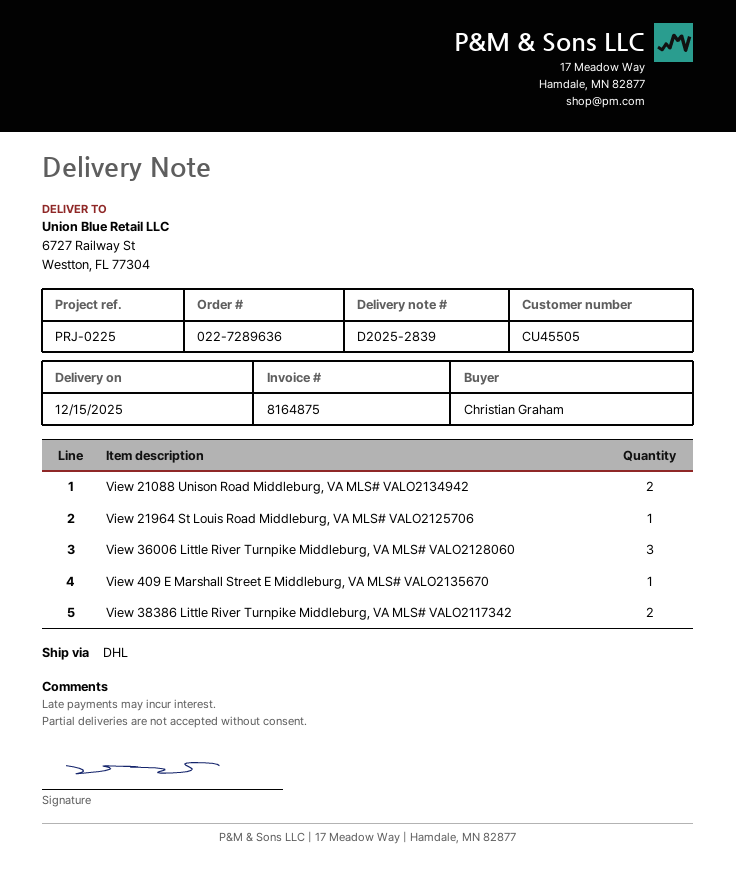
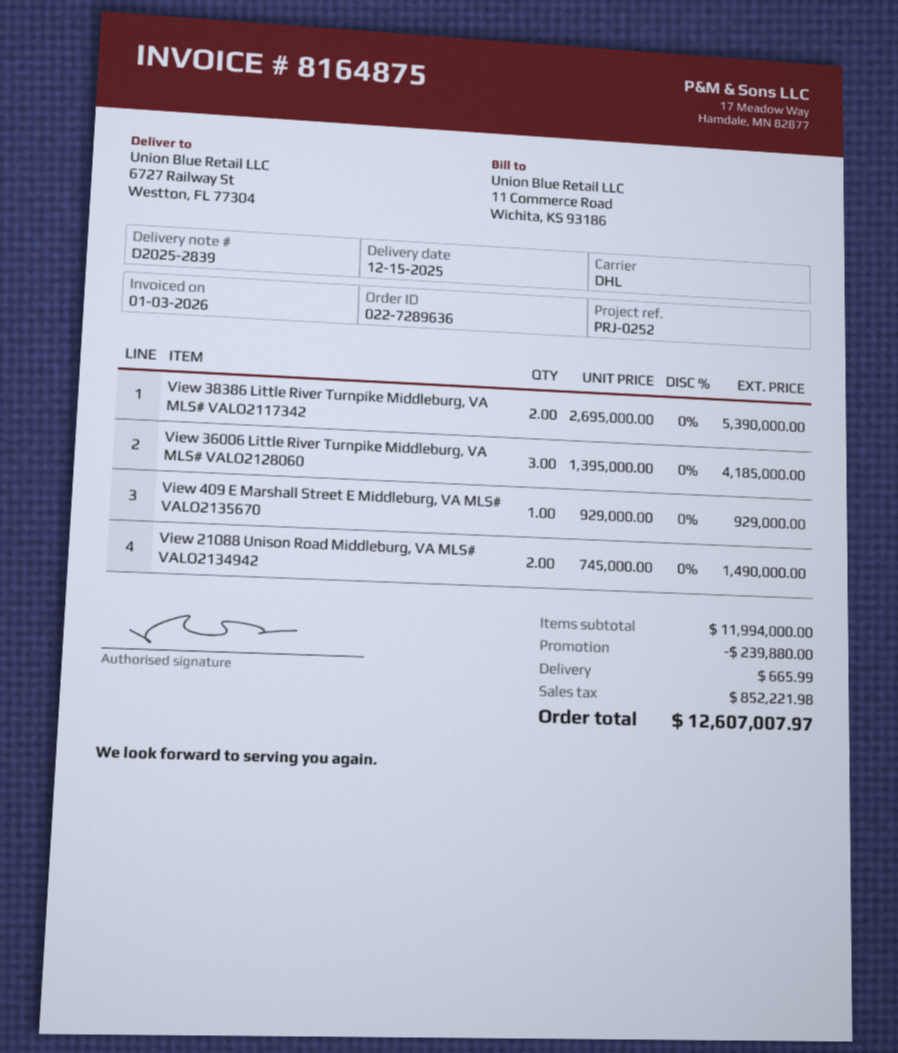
reference: PRJ-0225 -> PRJ-0252
View 21964 St Louis Road Middleburg, VA MLS# VALO2125706: 1 -> none

